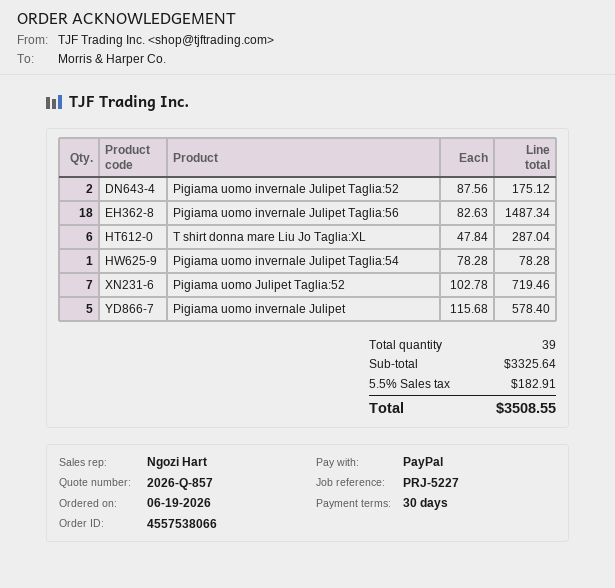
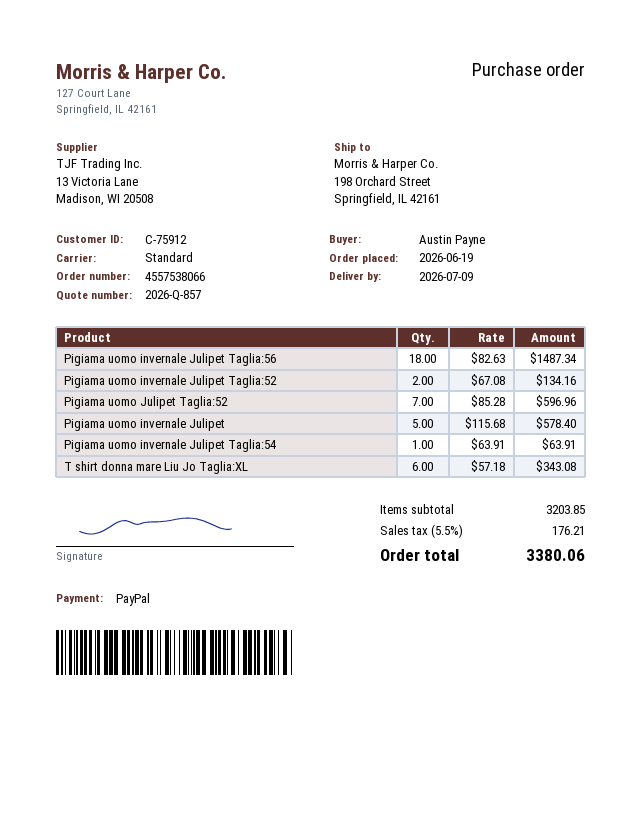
Pigiama uomo invernale Julipet Taglia:52: 2 x 87.56 = 175.12 -> 2 x 67.08 = 134.16
T shirt donna mare Liu Jo Taglia:XL: 6 x 47.84 = 287.04 -> 6 x 57.18 = 343.08
Pigiama uomo invernale Julipet Taglia:54: 1 x 78.28 = 78.28 -> 1 x 63.91 = 63.91
Pigiama uomo Julipet Taglia:52: 7 x 102.78 = 719.46 -> 7 x 85.28 = 596.96
subtotal: 3325.64 -> 3203.85
tax: 5.5% = 182.91 -> 5.5% = 176.21
total: 3508.55 -> 3380.06

